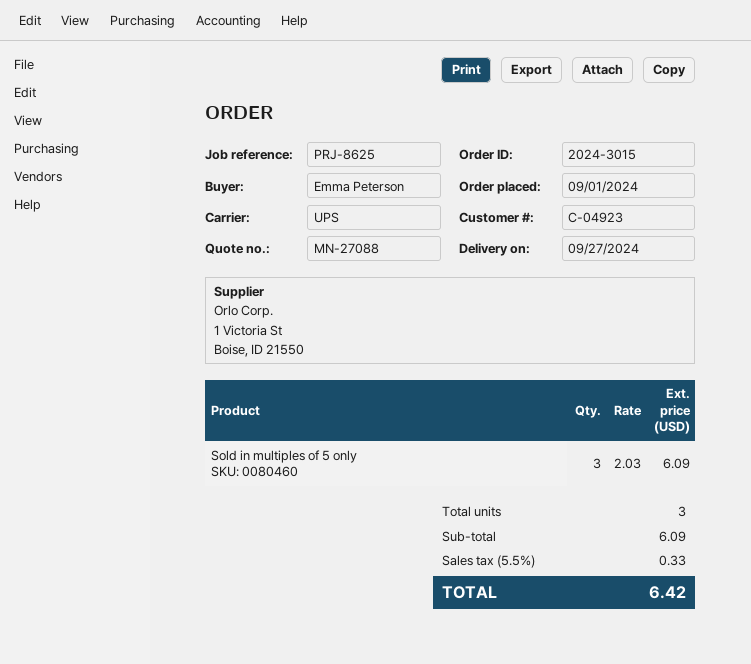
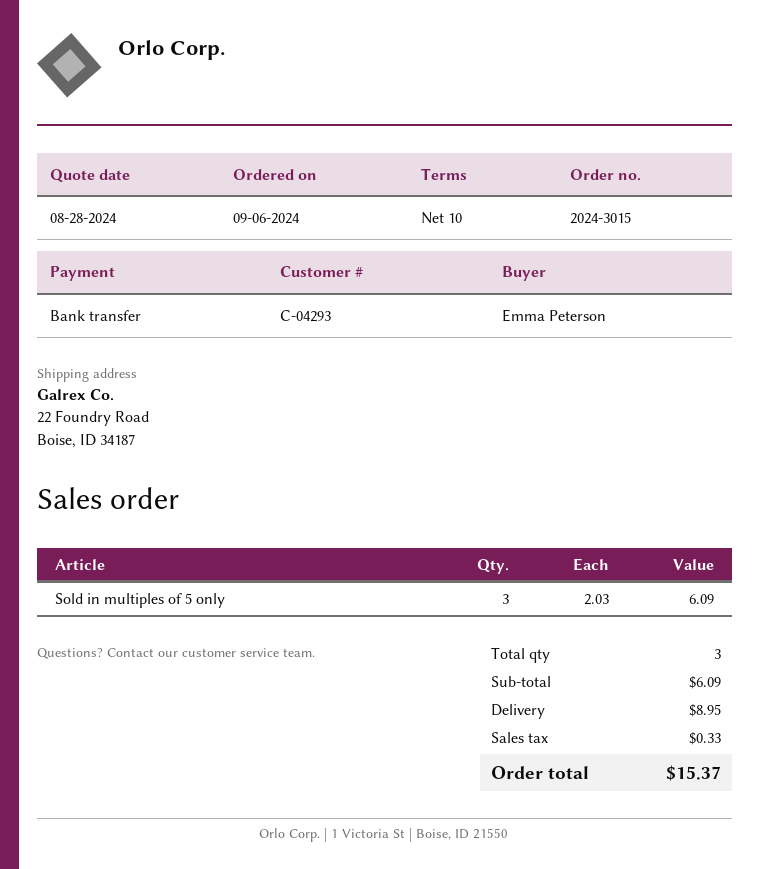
order date: 2024-09-01 -> 2024-09-06
customer number: C-04923 -> C-04293
shipping: none -> 8.95
total: 6.42 -> 15.37

